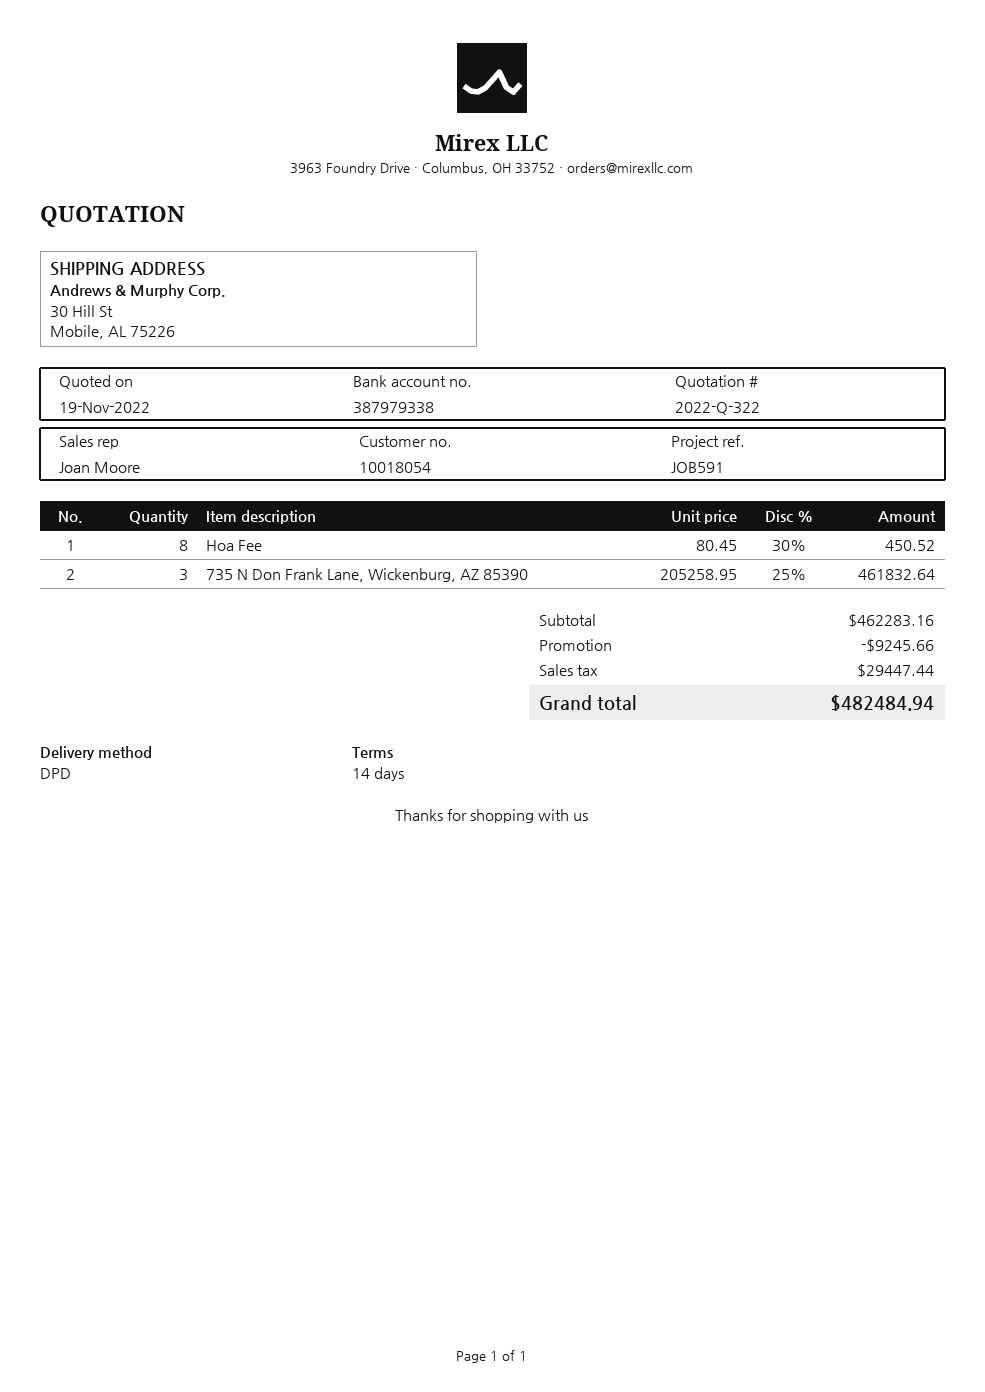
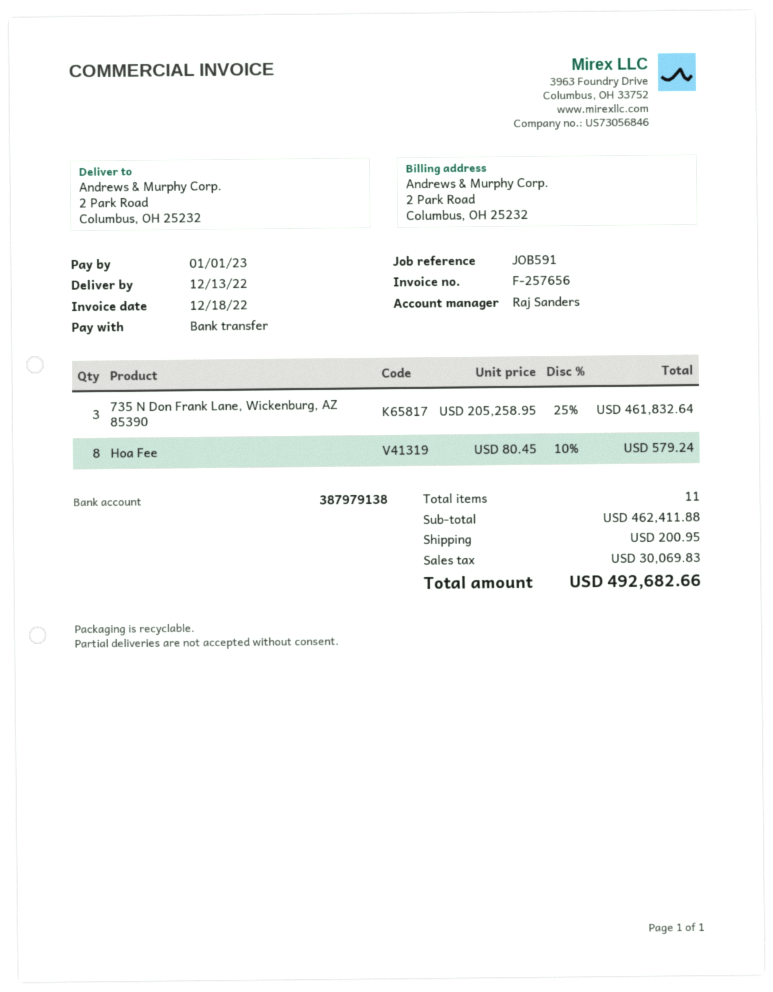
sales rep: Joan Moore -> Raj Sanders
bank account: 387979338 -> 387979138
ship to: 30 Hill St, Mobile, AL 75226 -> 2 Park Road, Columbus, OH 25232
Hoa Fee: 8 x 80.45 - 30% = 450.52 -> 8 x 80.45 - 10% = 579.24
subtotal: 462283.16 -> 462411.88
discount: 9245.66 -> none
shipping: none -> 200.95
tax: 29447.44 -> 30069.83
total: 482484.94 -> 492682.66

